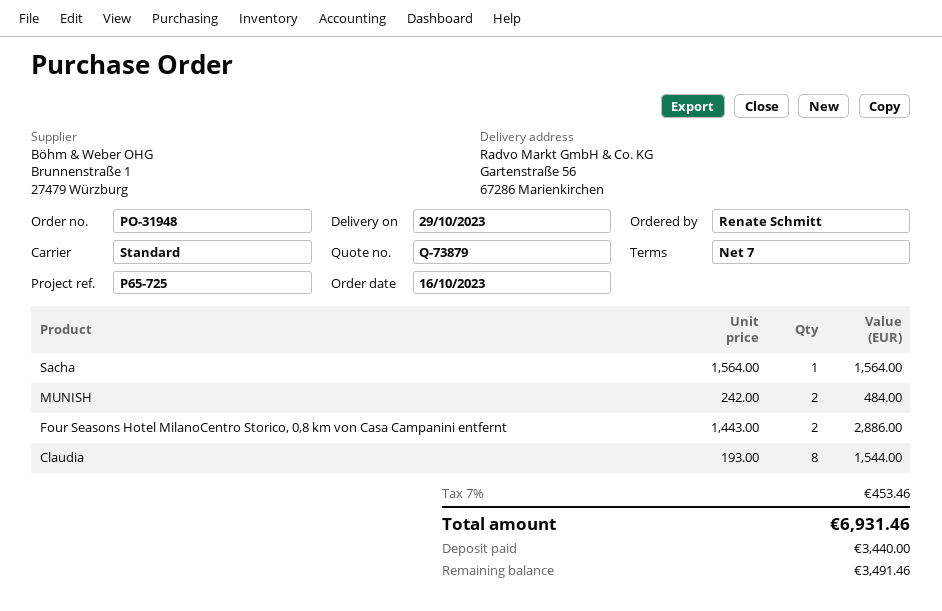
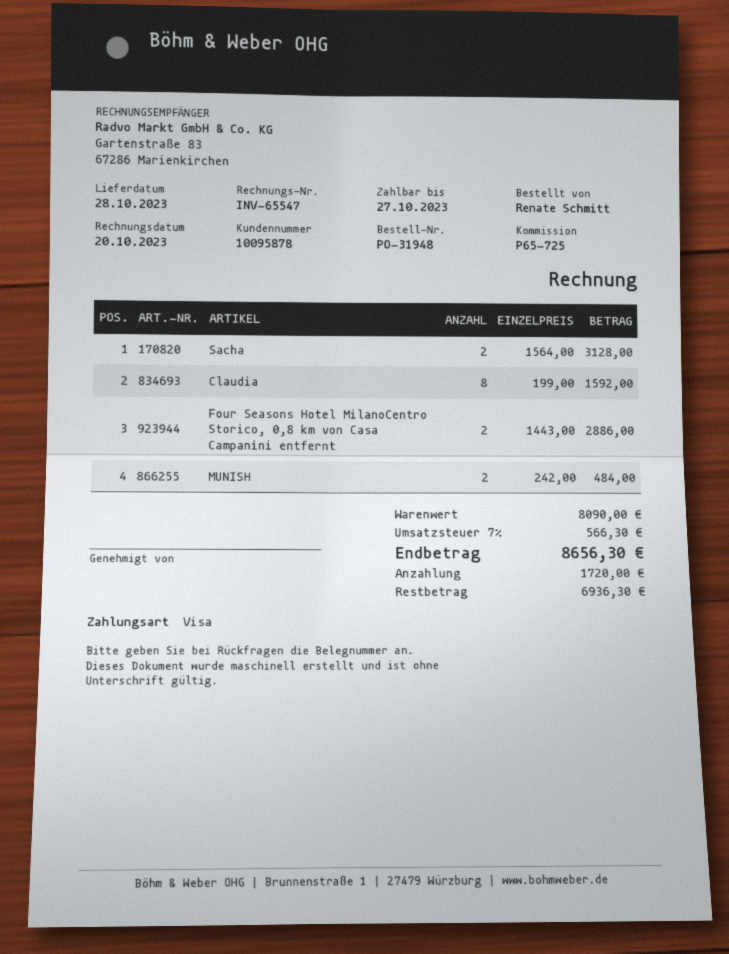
delivery date: 2023-10-29 -> 2023-10-28
Sacha: 1 x 1564.00 = 1564.00 -> 2 x 1564.00 = 3128.00
Claudia: 8 x 193.00 = 1544.00 -> 8 x 199.00 = 1592.00
tax: 7% = 453.46 -> 7% = 566.30
total: 6931.46 -> 8656.30
deposit: 3440.00 -> 1720.00
balance: 3491.46 -> 6936.30

